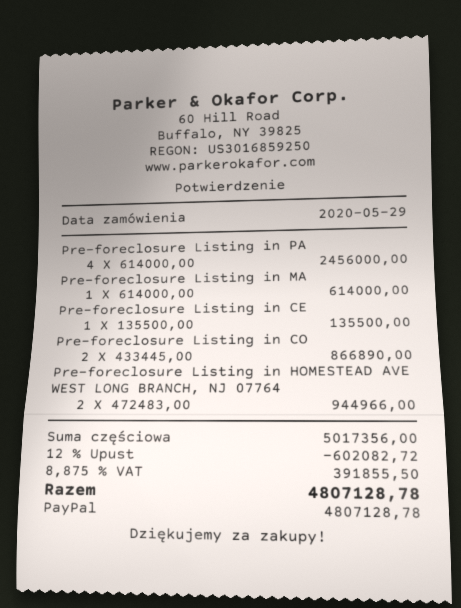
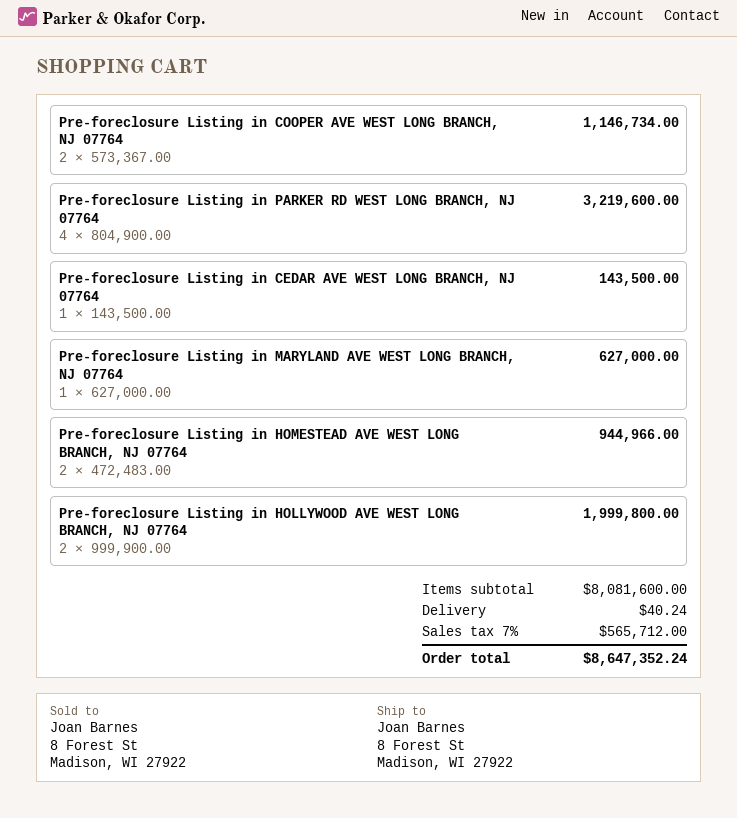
Pre-foreclosure Listing in PA: 4 x 614000.00 = 2456000.00 -> 4 x 804900.00 = 3219600.00
Pre-foreclosure Listing in MA: 1 x 614000.00 = 614000.00 -> 1 x 627000.00 = 627000.00
Pre-foreclosure Listing in CE: 1 x 135500.00 = 135500.00 -> 1 x 143500.00 = 143500.00
Pre-foreclosure Listing in CO: 2 x 433445.00 = 866890.00 -> 2 x 573367.00 = 1146734.00
Pre-foreclosure Listing in HOLLYWOOD AVE WEST LONG BRANCH, NJ 07764: none -> 2 x 999900.00 = 1999800.00
subtotal: 5017356.00 -> 8081600.00
discount: 12% = 602082.72 -> none
shipping: none -> 40.24
tax: 8.875% = 391855.50 -> 7% = 565712.00
total: 4807128.78 -> 8647352.24

